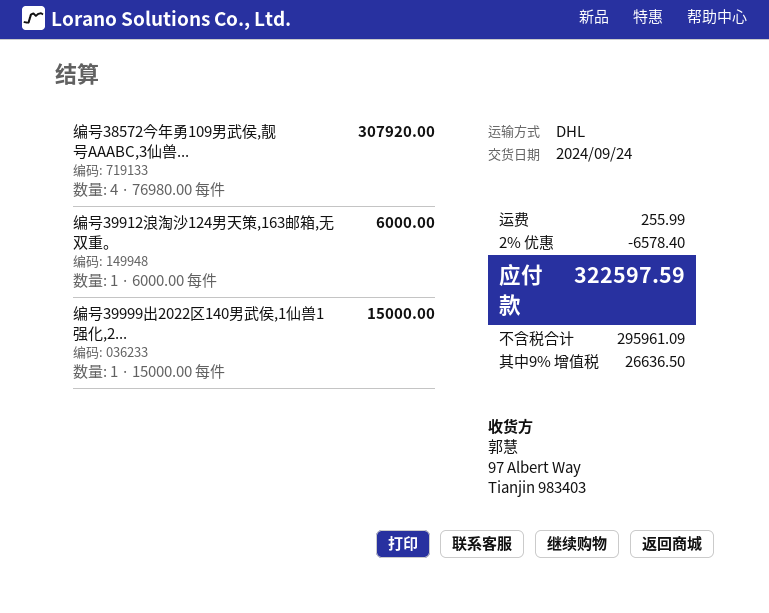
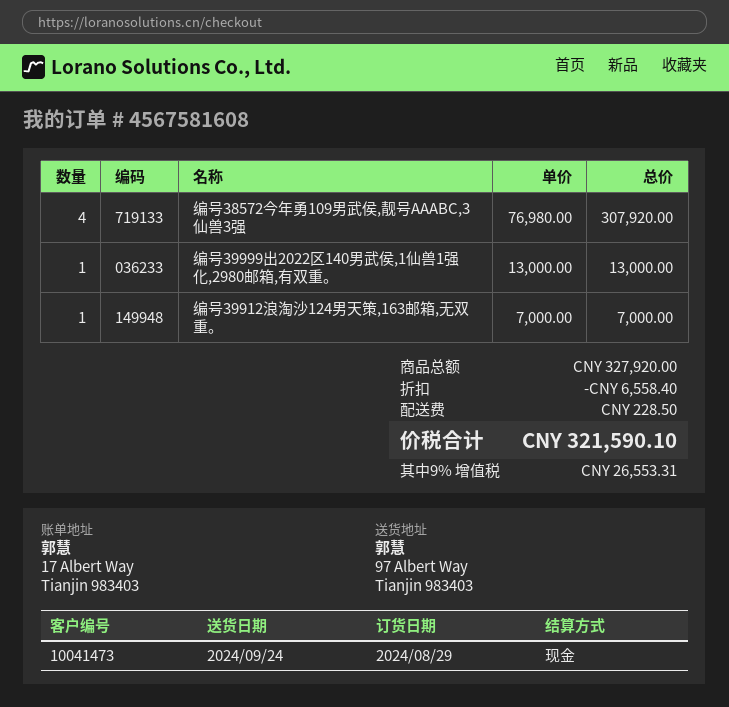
编号39912浪淘沙124男天策,163邮箱,无双重。: 1 x 6000.00 = 6000.00 -> 1 x 7000.00 = 7000.00
编号39999出2022区140男武侯,1仙兽1强化,2...: 1 x 15000.00 = 15000.00 -> 1 x 13000.00 = 13000.00
discount: 6578.40 -> 6558.40
shipping: 255.99 -> 228.50
tax: 9% = 26636.50 -> 9% = 26553.31
total: 322597.59 -> 321590.10

